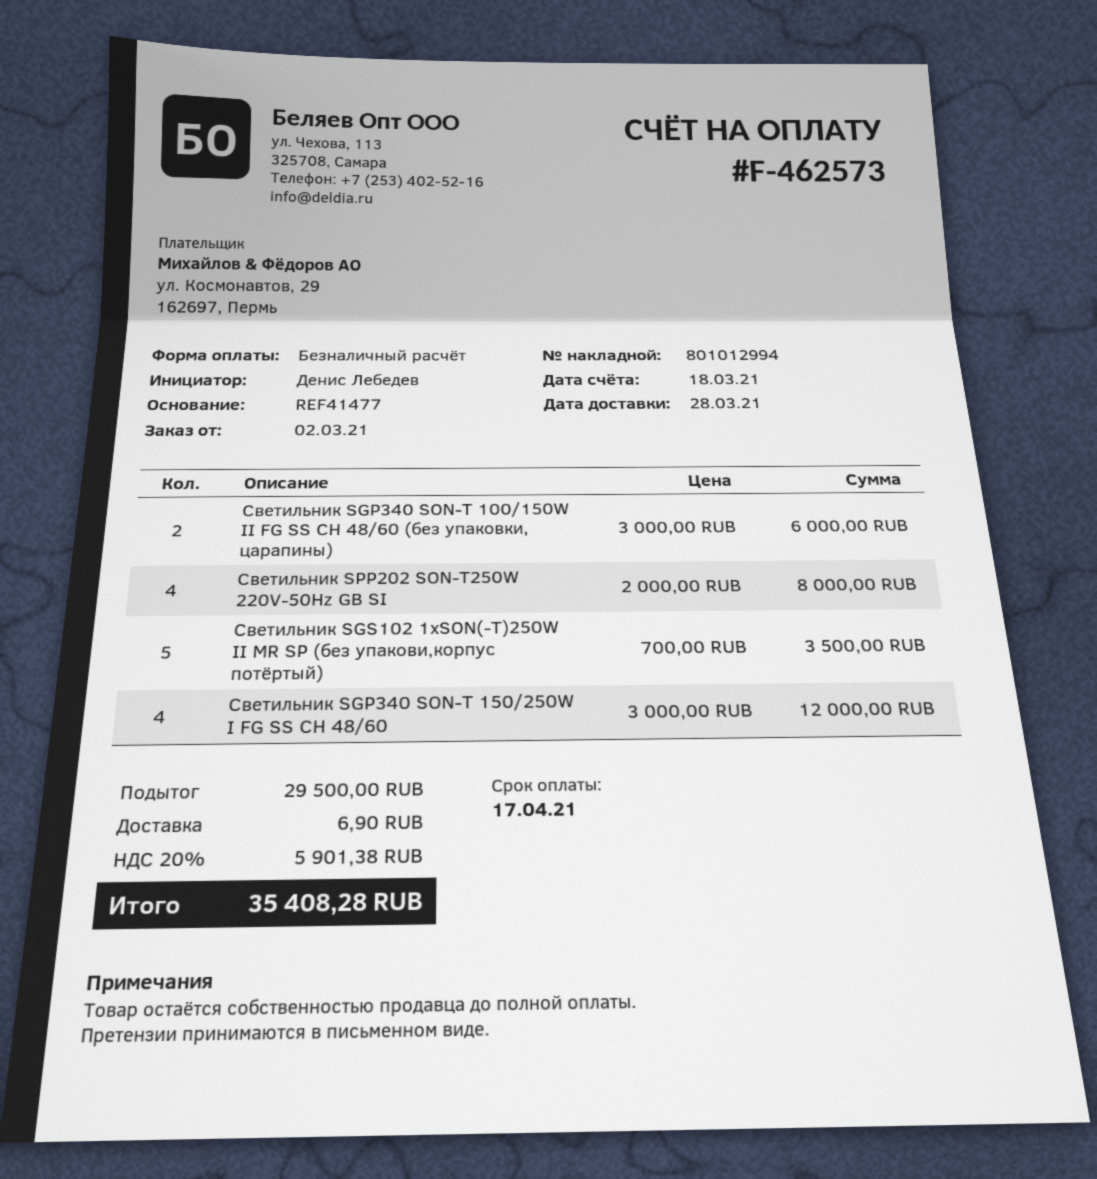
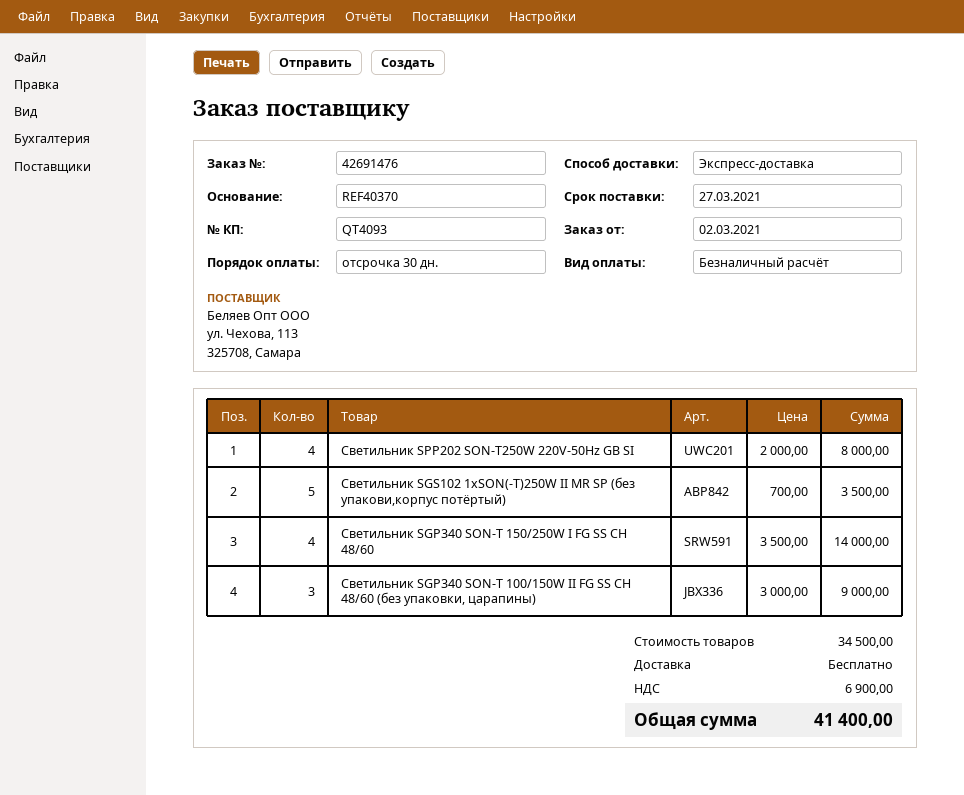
delivery date: 2021-03-28 -> 2021-03-27
reference: REF41477 -> REF40370
Светильник SGP340 SON-T 100/150W II FG SS CH 48/60 (без упаковки, царапины): 2 x 3000.00 = 6000.00 -> 3 x 3000.00 = 9000.00
Светильник SGP340 SON-T 150/250W I FG SS CH 48/60: 4 x 3000.00 = 12000.00 -> 4 x 3500.00 = 14000.00
subtotal: 29500.00 -> 34500.00
shipping: 6.90 -> 0.00
tax: 5901.38 -> 6900.00
total: 35408.28 -> 41400.00

